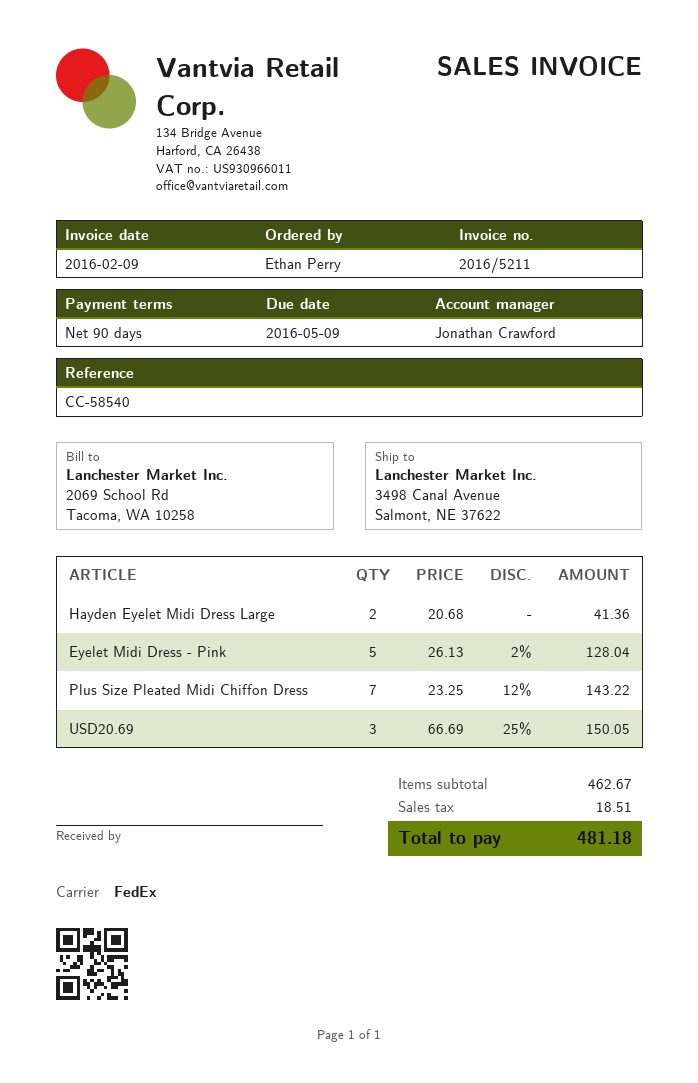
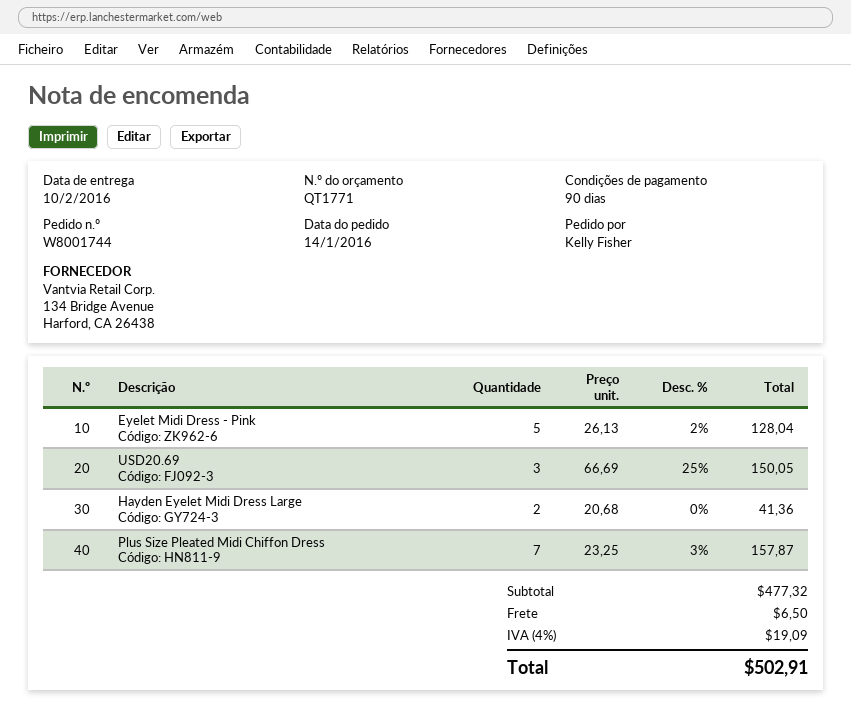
ordered by: Ethan Perry -> Kelly Fisher
Plus Size Pleated Midi Chiffon Dress: 7 x 23.25 - 12% = 143.22 -> 7 x 23.25 - 3% = 157.87
subtotal: 462.67 -> 477.32
shipping: none -> 6.50
tax: 18.51 -> 19.09
total: 481.18 -> 502.91

